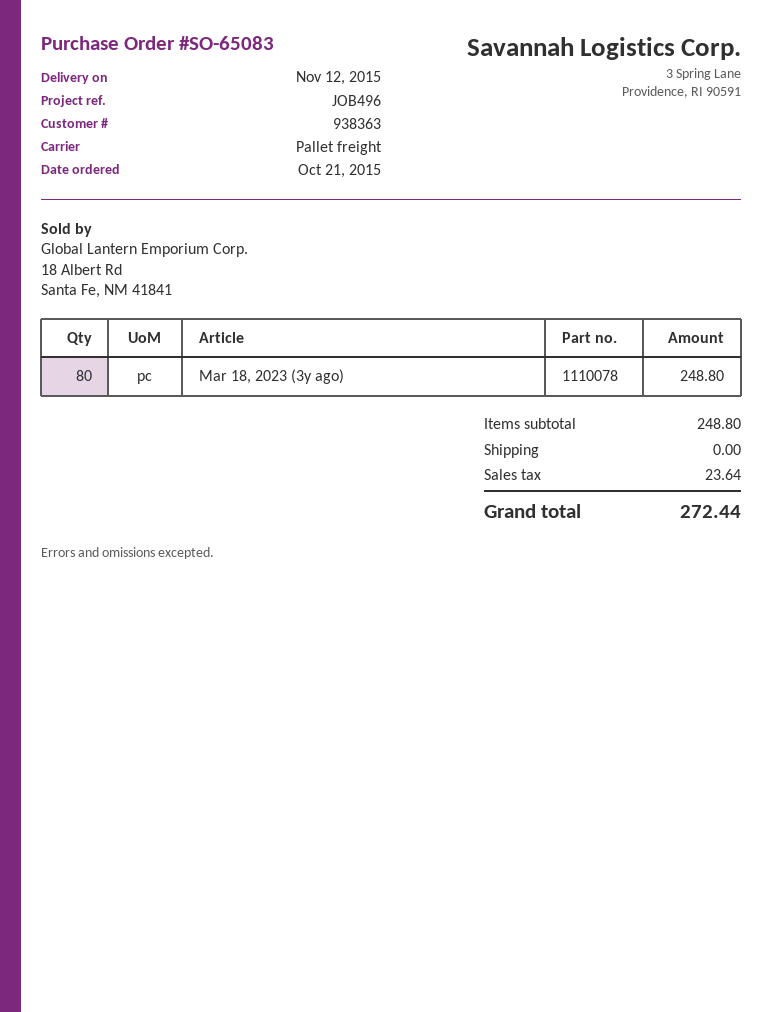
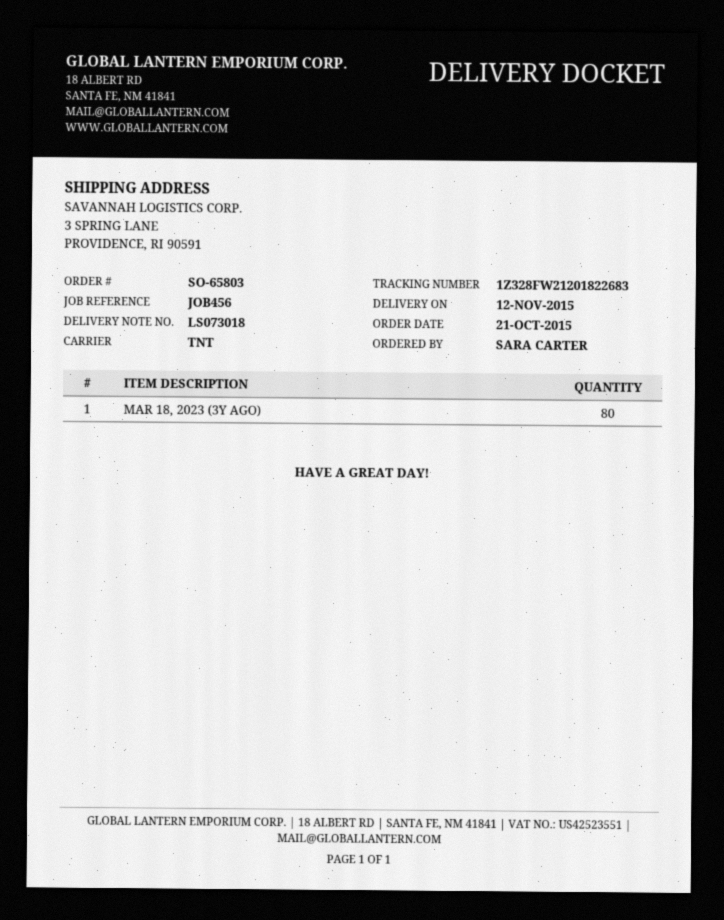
order number: SO-65083 -> SO-65803
reference: JOB496 -> JOB456
shipping method: pallet freight -> TNT

